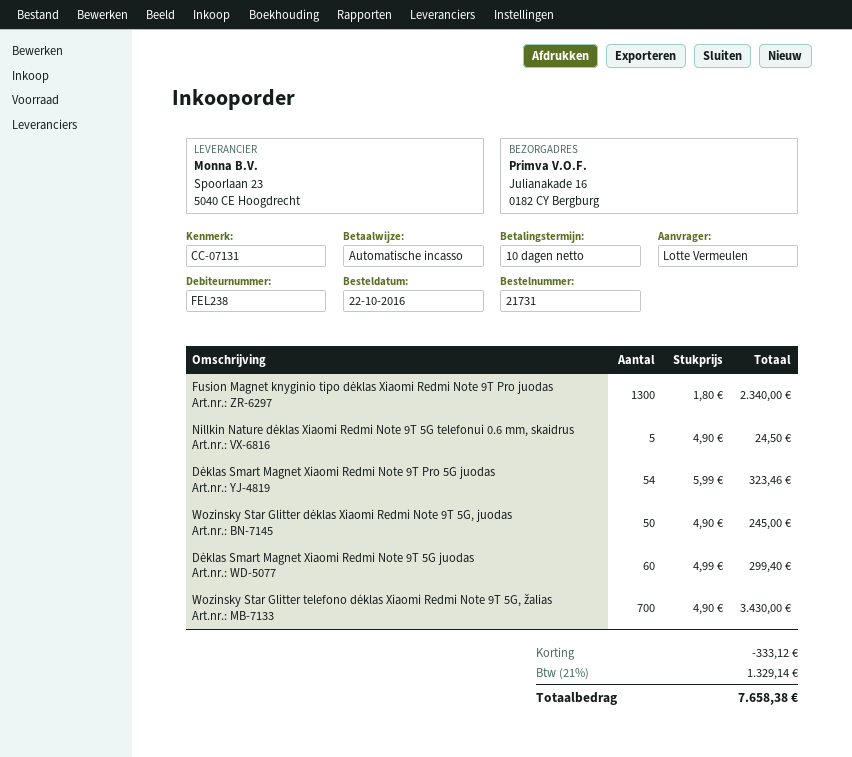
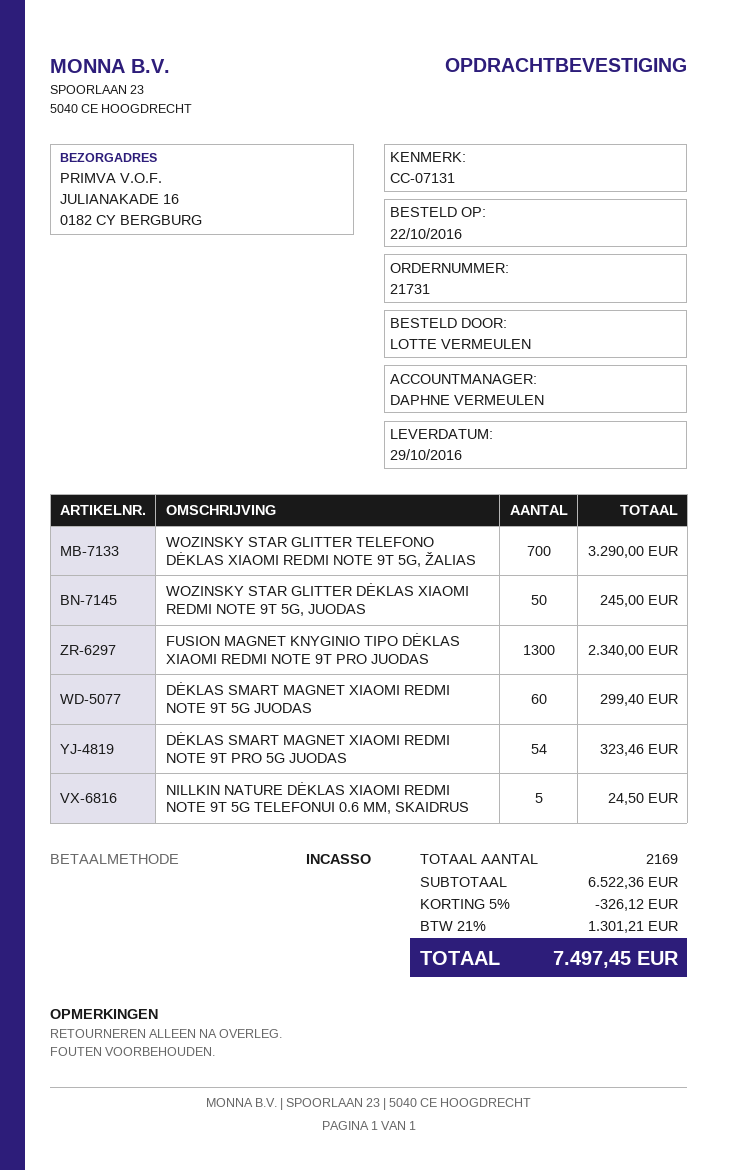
Wozinsky Star Glitter telefono dėklas Xiaomi Redmi Note 9T 5G, žalias: 700 for 3430.00 -> 700 for 3290.00
discount: 333.12 -> 326.12
tax: 21% = 1329.14 -> 21% = 1301.21
total: 7658.38 -> 7497.45

